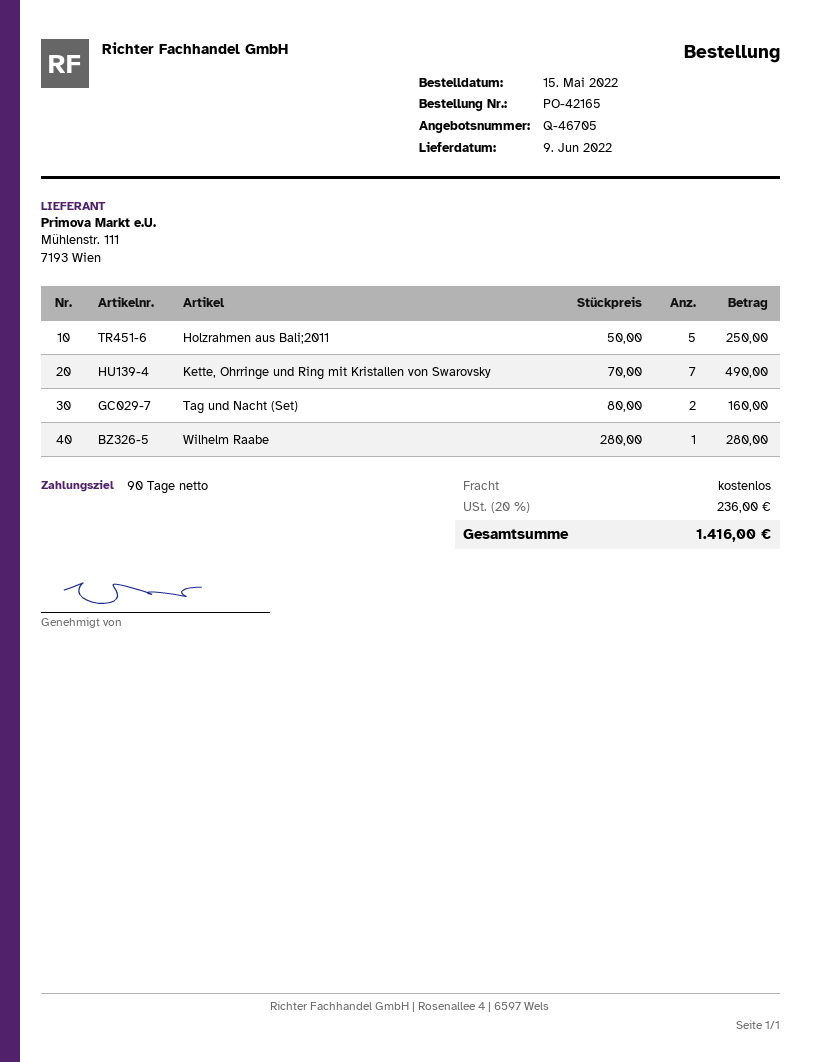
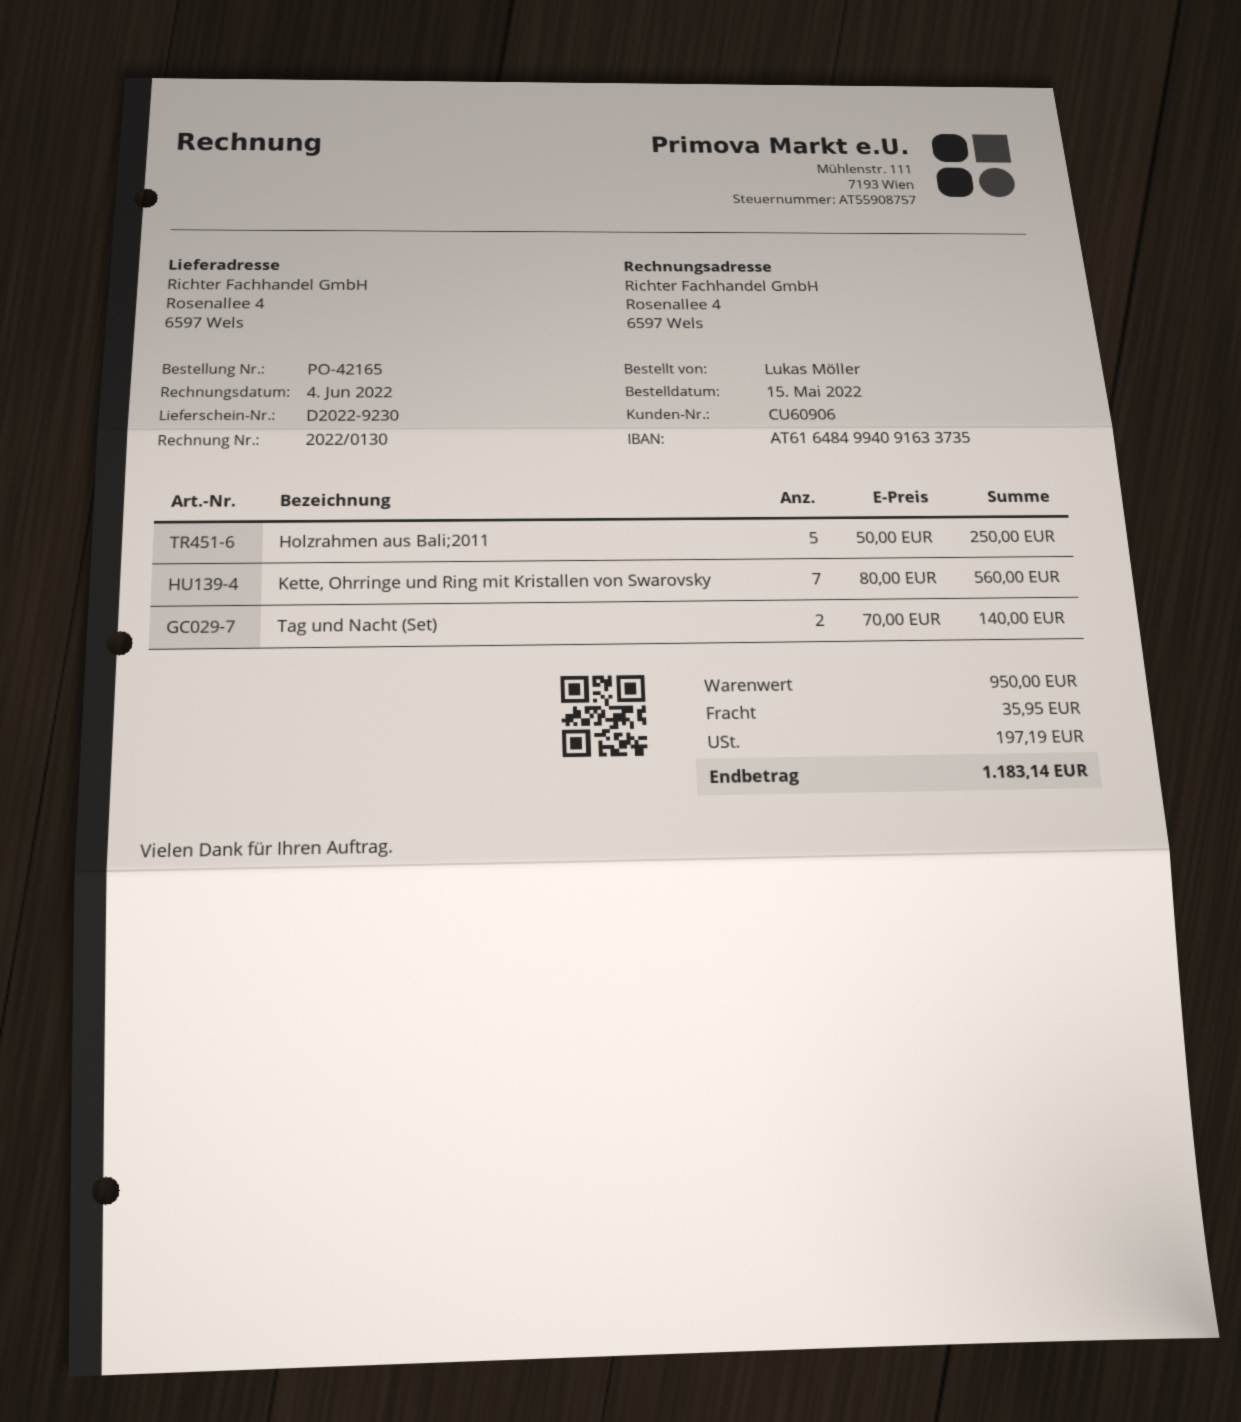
Kette, Ohrringe und Ring mit Kristallen von Swarovsky: 7 x 70.00 = 490.00 -> 7 x 80.00 = 560.00
Tag und Nacht (Set): 2 x 80.00 = 160.00 -> 2 x 70.00 = 140.00
Wilhelm Raabe: 1 x 280.00 = 280.00 -> none
shipping: 0.00 -> 35.95
tax: 236.00 -> 197.19
total: 1416.00 -> 1183.14

